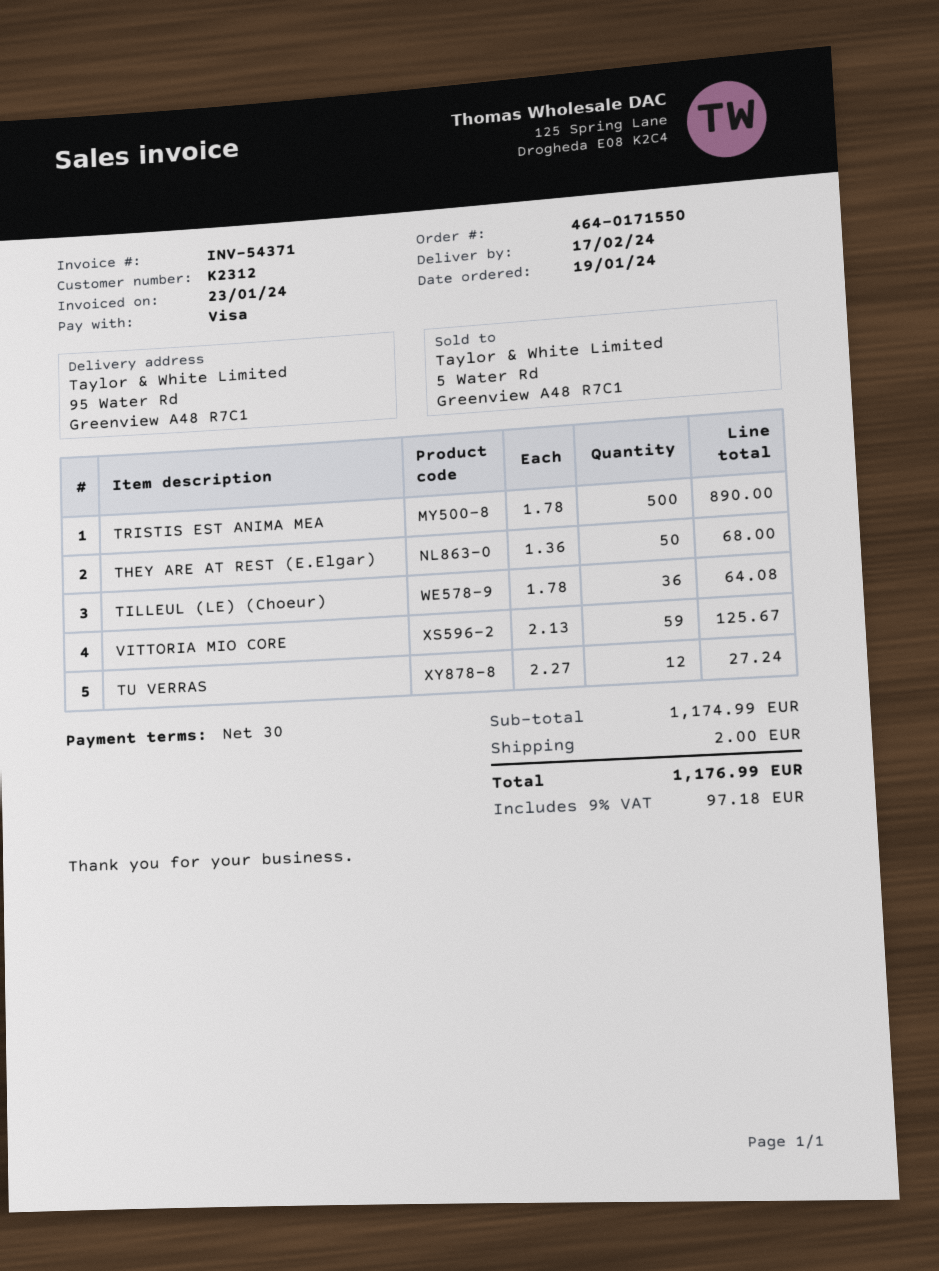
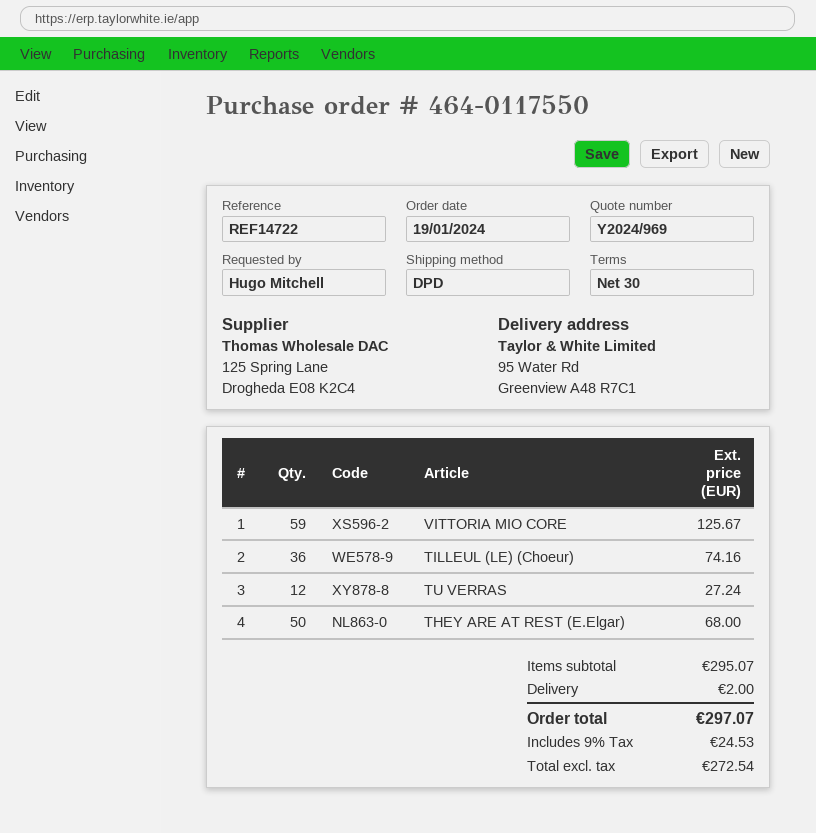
order number: 464-0171550 -> 464-0117550
TRISTIS EST ANIMA MEA: 500 for 890.00 -> none
TILLEUL (LE) (Choeur): 36 for 64.08 -> 36 for 74.16
subtotal: 1174.99 -> 295.07
tax: 9% = 97.18 -> 9% = 24.53
total: 1176.99 -> 297.07

